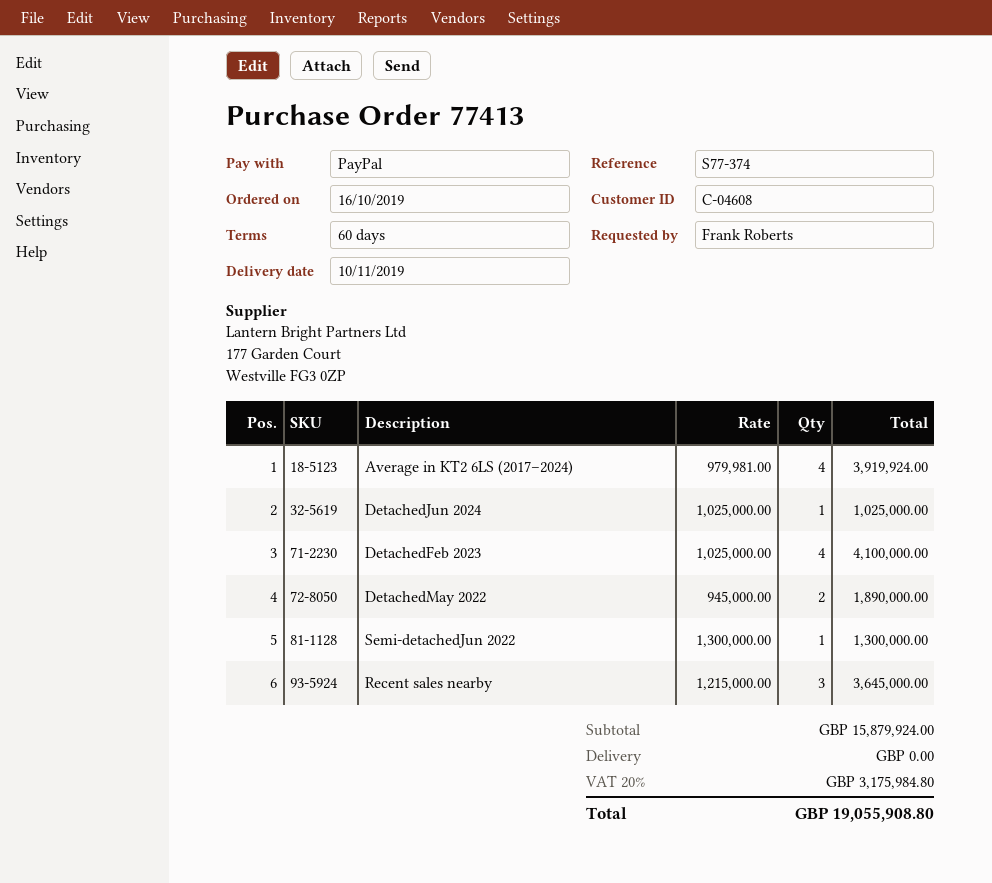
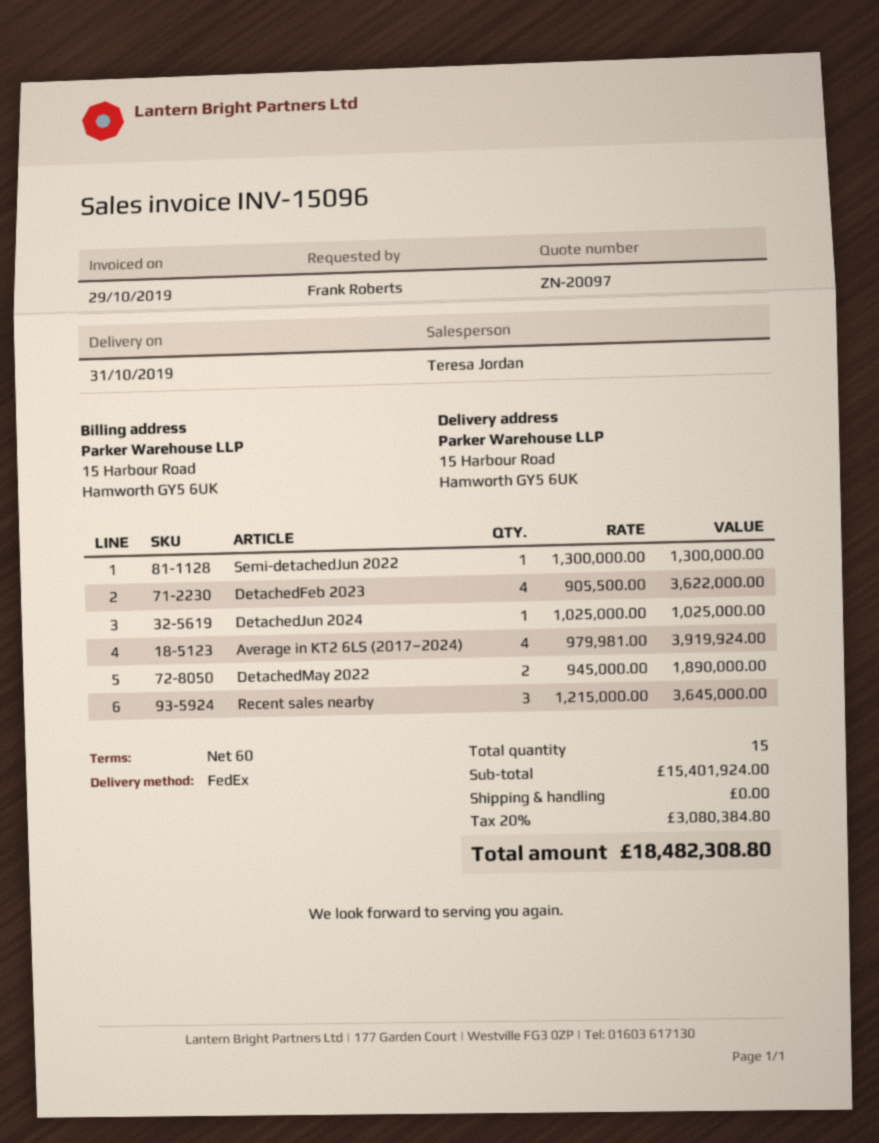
delivery date: 2019-11-10 -> 2019-10-31
DetachedFeb 2023: 4 x 1025000.00 = 4100000.00 -> 4 x 905500.00 = 3622000.00
subtotal: 15879924.00 -> 15401924.00
tax: 20% = 3175984.80 -> 20% = 3080384.80
total: 19055908.80 -> 18482308.80

